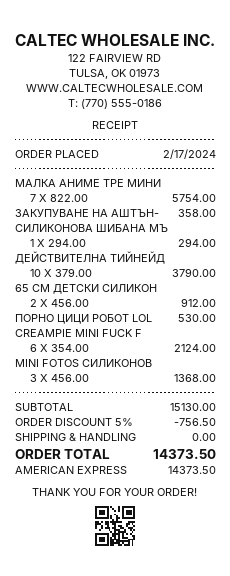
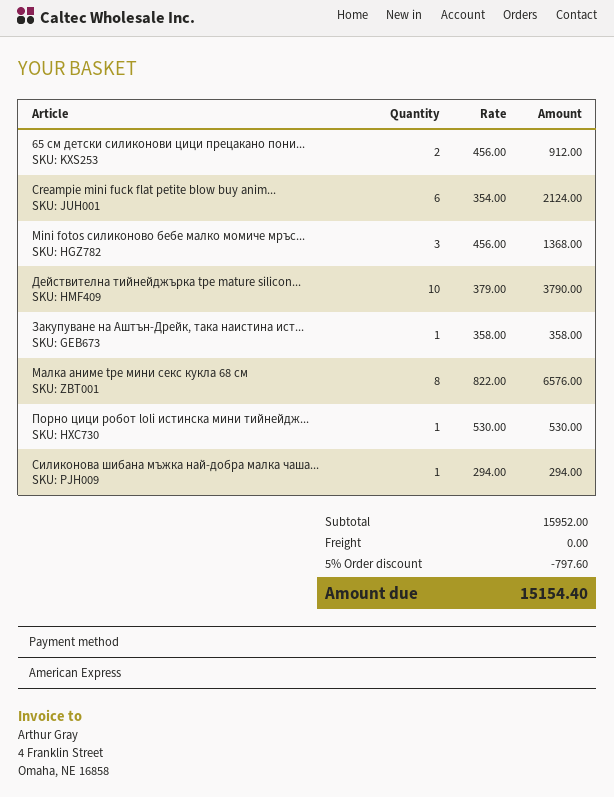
МАЛКА АНИМЕ TPE МИНИ: 7 x 822.00 = 5754.00 -> 8 x 822.00 = 6576.00
subtotal: 15130.00 -> 15952.00
discount: 5% = 756.50 -> 5% = 797.60
total: 14373.50 -> 15154.40

